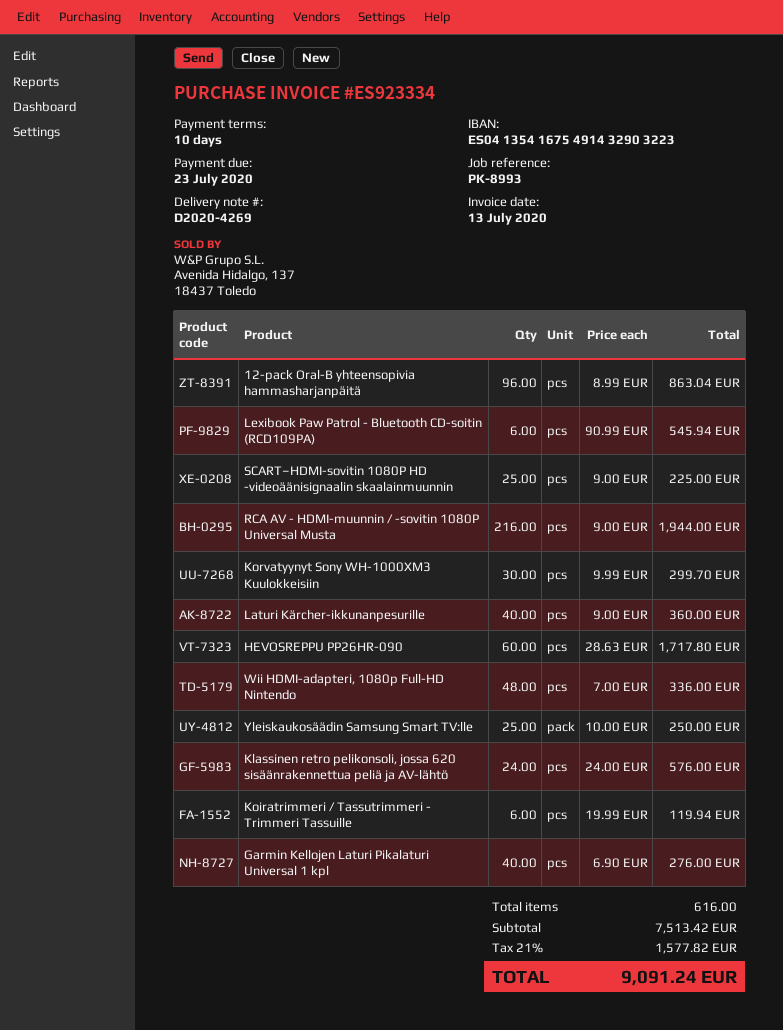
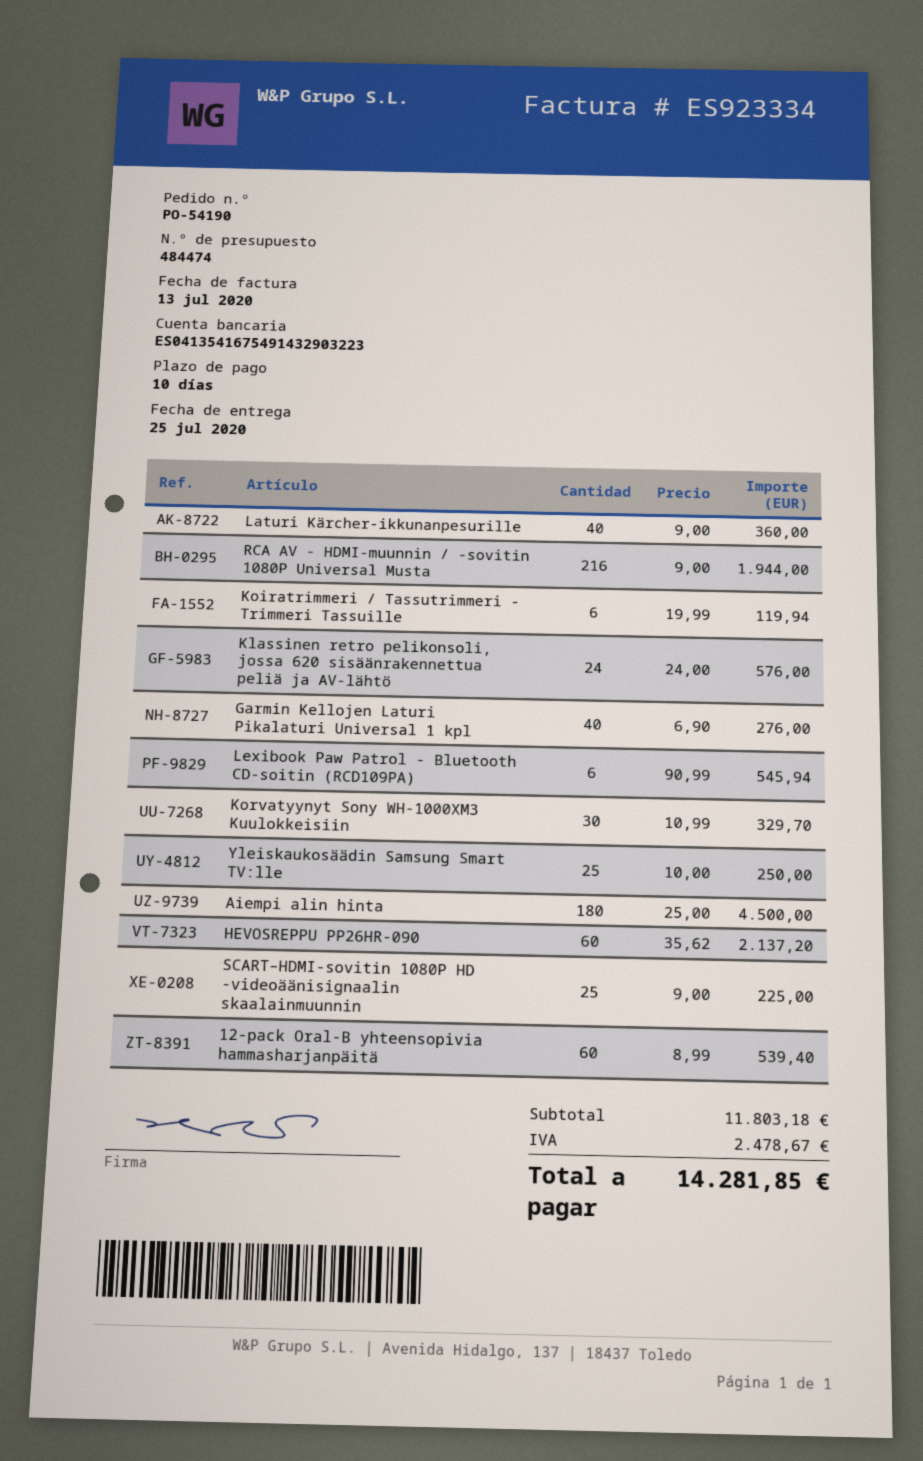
12-pack Oral-B yhteensopivia hammasharjanpäitä: 96 x 8.99 = 863.04 -> 60 x 8.99 = 539.40
Korvatyynyt Sony WH-1000XM3 Kuulokkeisiin: 30 x 9.99 = 299.70 -> 30 x 10.99 = 329.70
HEVOSREPPU PP26HR-090: 60 x 28.63 = 1717.80 -> 60 x 35.62 = 2137.20
Wii HDMI-adapteri, 1080p Full-HD Nintendo: 48 x 7.00 = 336.00 -> none
Aiempi alin hinta: none -> 180 x 25.00 = 4500.00
subtotal: 7513.42 -> 11803.18
tax: 1577.82 -> 2478.67
total: 9091.24 -> 14281.85

